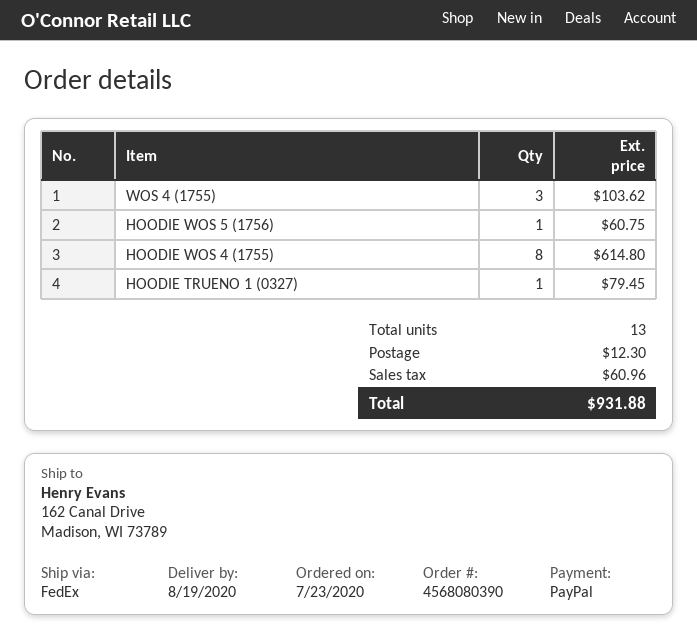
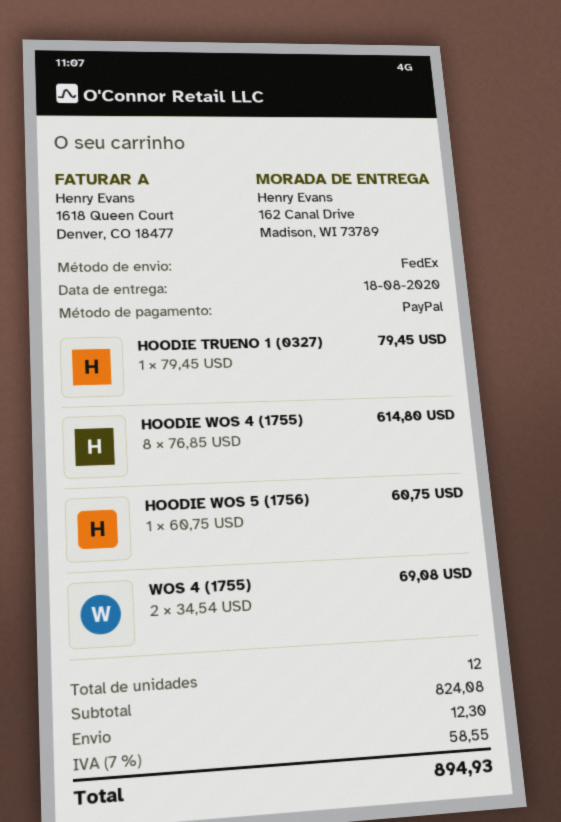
delivery date: 2020-08-19 -> 2020-08-18
WOS 4 (1755): 3 for 103.62 -> 2 for 69.08
total quantity: 13 -> 12
tax: 60.96 -> 58.55
total: 931.88 -> 894.93

